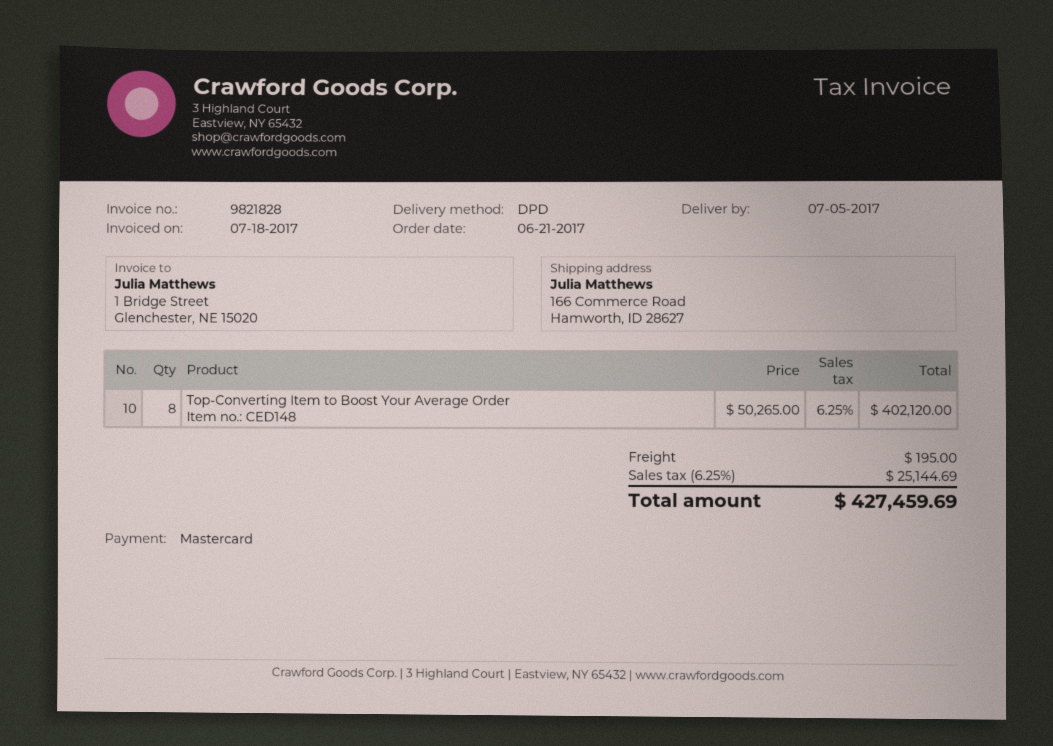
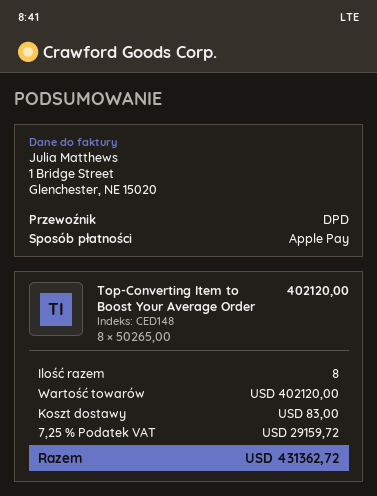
payment method: Mastercard -> Apple Pay
shipping: 195.00 -> 83.00
tax: 6.25% = 25144.69 -> 7.25% = 29159.72
total: 427459.69 -> 431362.72

